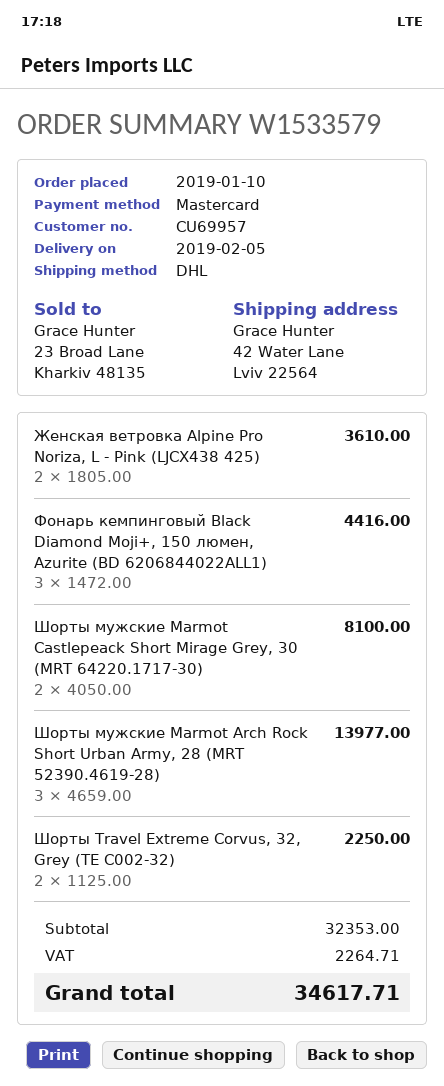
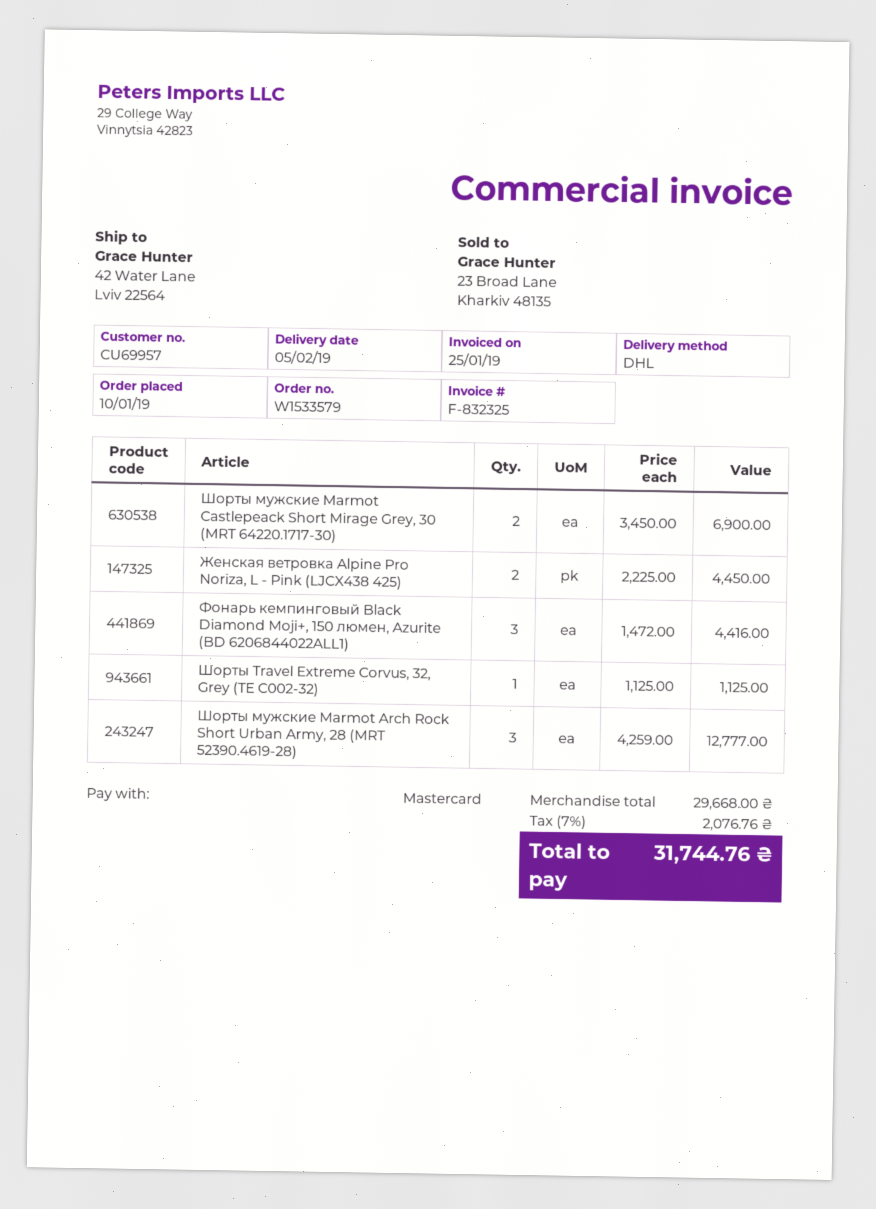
Женская ветровка Alpine Pro Noriza, L - Pink (LJCX438 425): 2 x 1805.00 = 3610.00 -> 2 x 2225.00 = 4450.00
Шорты мужские Marmot Castlepeack Short Mirage Grey, 30 (MRT 64220.1717-30): 2 x 4050.00 = 8100.00 -> 2 x 3450.00 = 6900.00
Шорты мужские Marmot Arch Rock Short Urban Army, 28 (MRT 52390.4619-28): 3 x 4659.00 = 13977.00 -> 3 x 4259.00 = 12777.00
Шорты Travel Extreme Corvus, 32, Grey (TE C002-32): 2 x 1125.00 = 2250.00 -> 1 x 1125.00 = 1125.00
subtotal: 32353.00 -> 29668.00
tax: 2264.71 -> 2076.76
total: 34617.71 -> 31744.76

